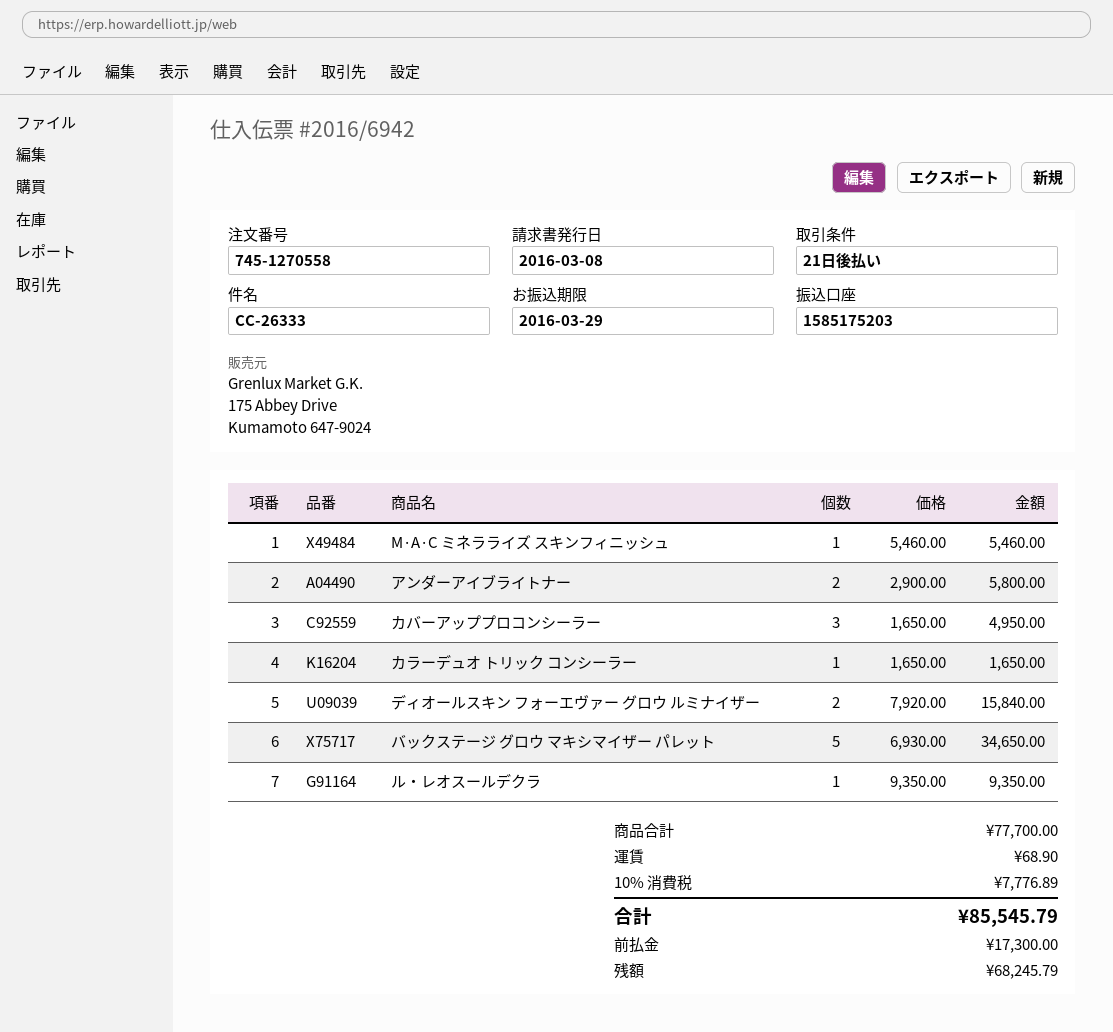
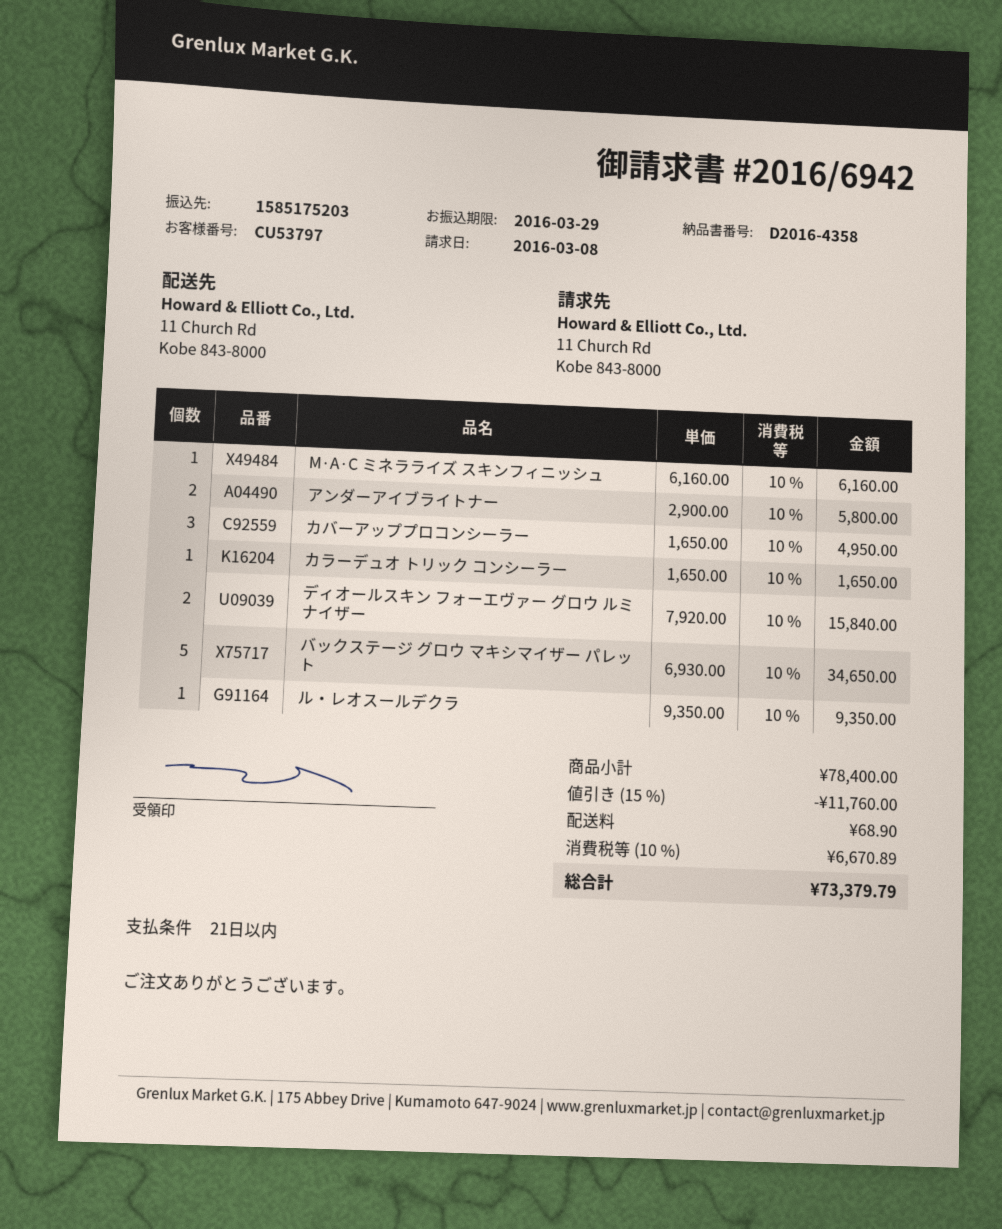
M·A·C ミネラライズ スキンフィニッシュ: 1 x 5460.00 = 5460.00 -> 1 x 6160.00 = 6160.00
subtotal: 77700.00 -> 78400.00
discount: none -> 15% = 11760.00
tax: 10% = 7776.89 -> 10% = 6670.89
total: 85545.79 -> 73379.79

